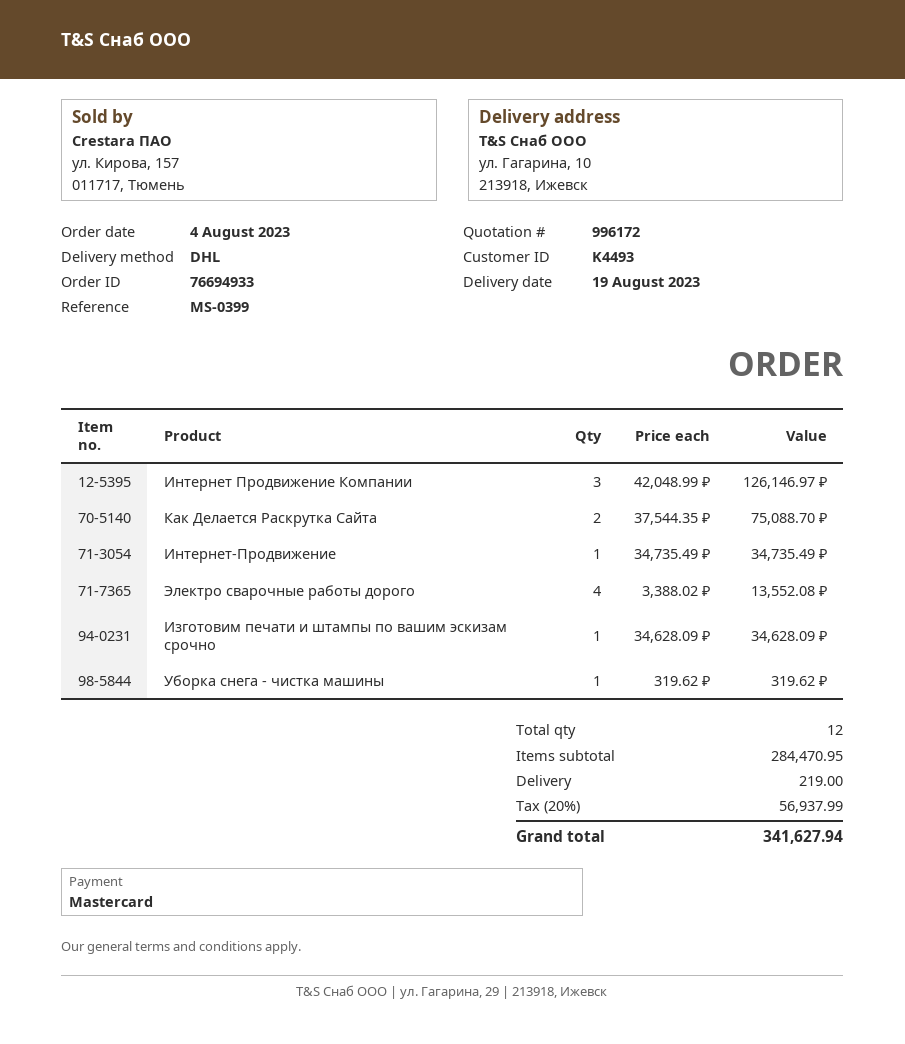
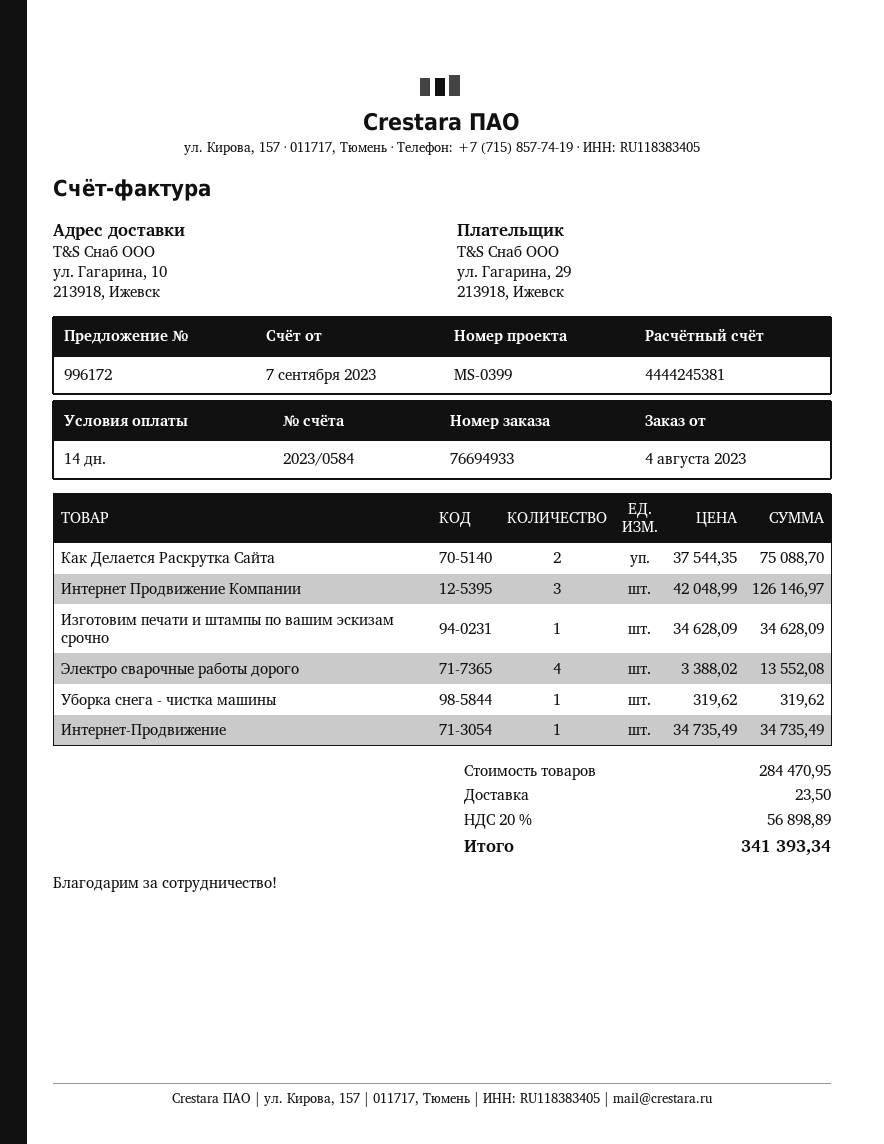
shipping: 219.00 -> 23.50
tax: 20% = 56937.99 -> 20% = 56898.89
total: 341627.94 -> 341393.34

